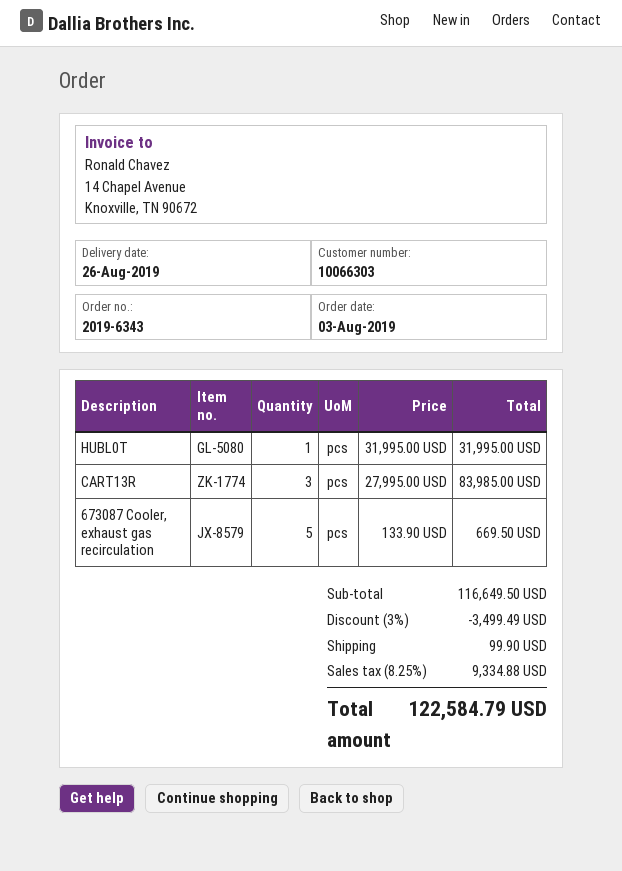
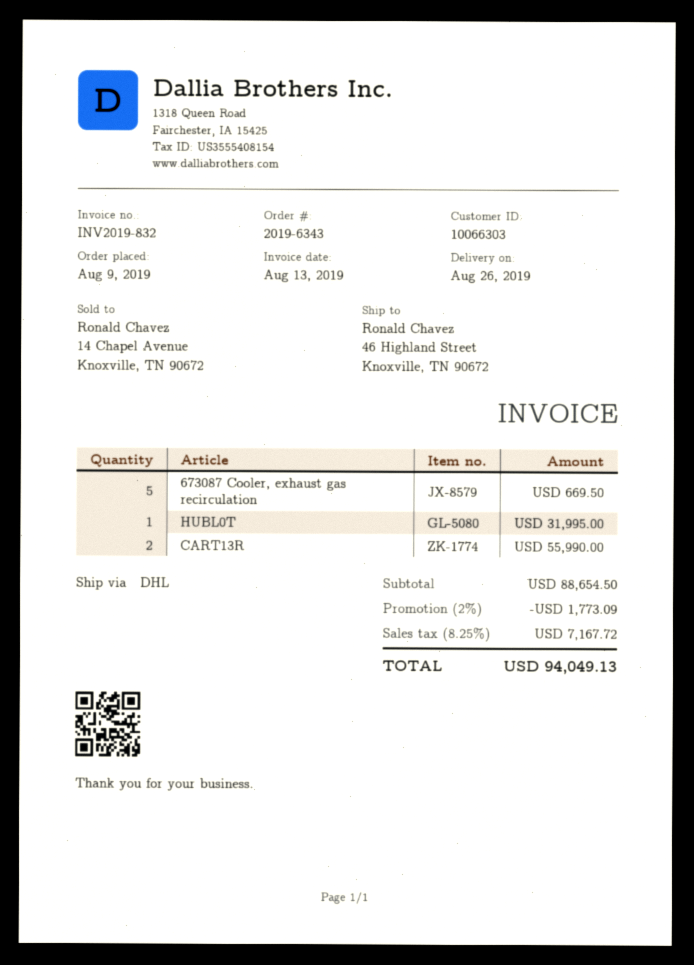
order date: 2019-08-03 -> 2019-08-09
CART13R: 3 for 83985.00 -> 2 for 55990.00
subtotal: 116649.50 -> 88654.50
discount: 3% = 3499.49 -> 2% = 1773.09
shipping: 99.90 -> none
tax: 8.25% = 9334.88 -> 8.25% = 7167.72
total: 122584.79 -> 94049.13

